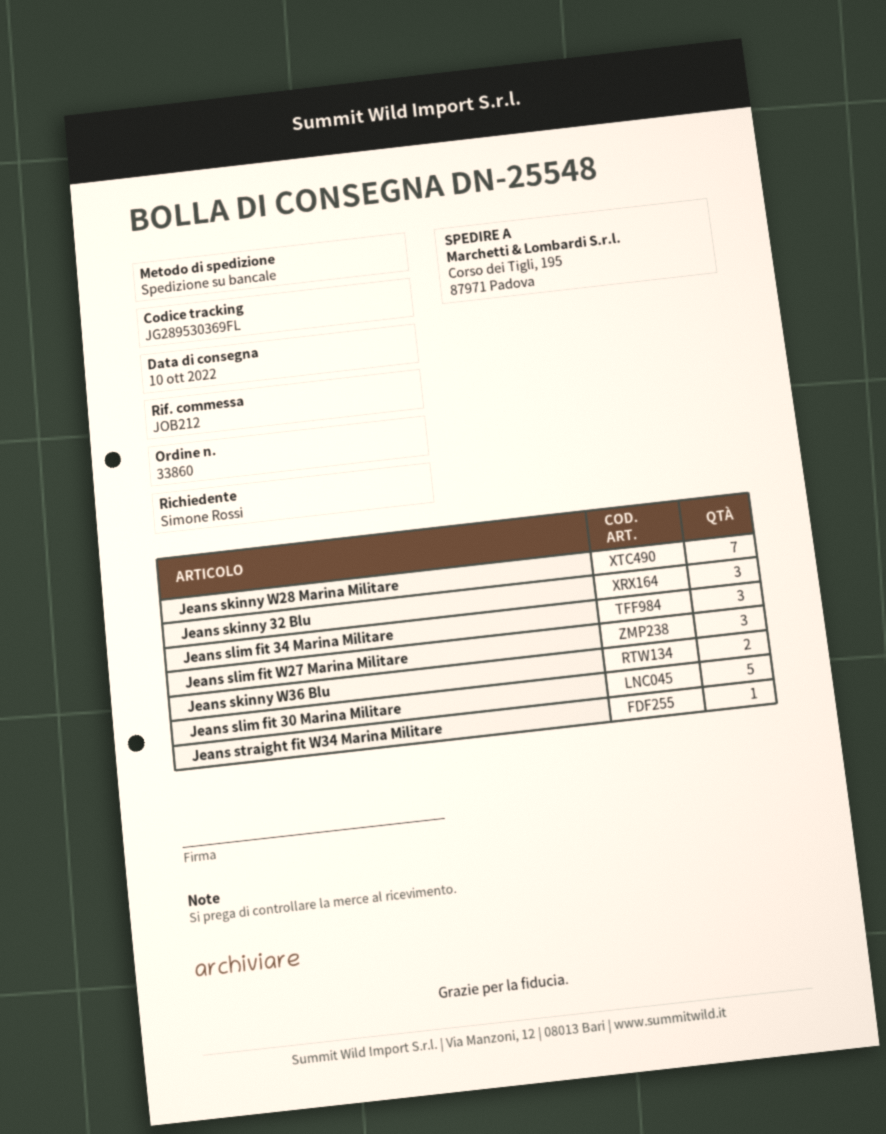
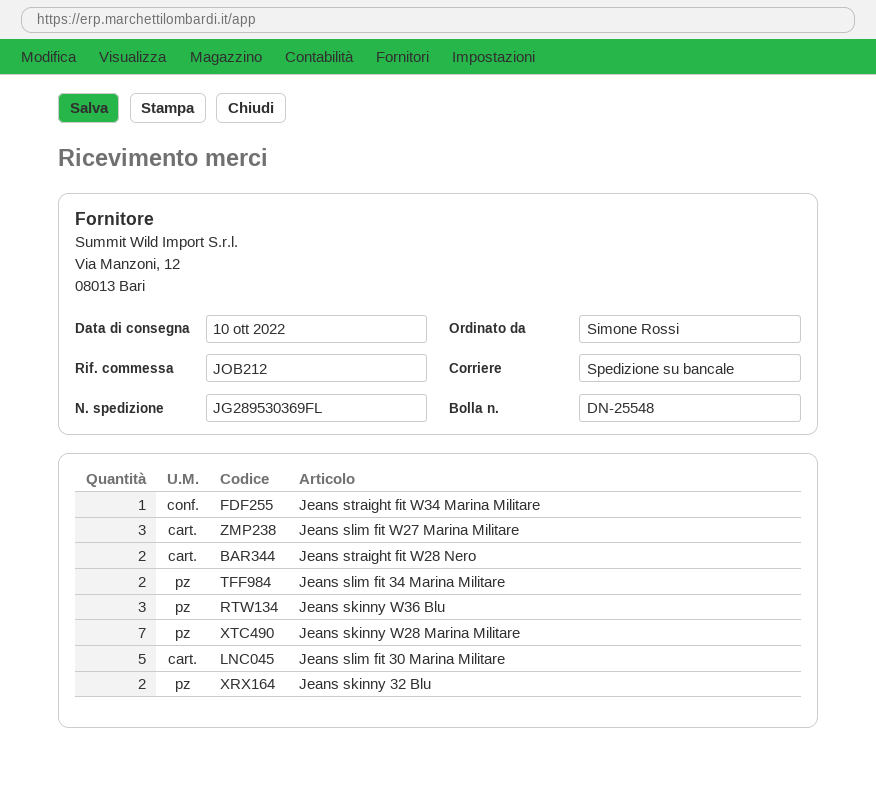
Jeans skinny 32 Blu: 3 -> 2
Jeans slim fit 34 Marina Militare: 3 -> 2
Jeans skinny W36 Blu: 2 -> 3
Jeans straight fit W28 Nero: none -> 2

